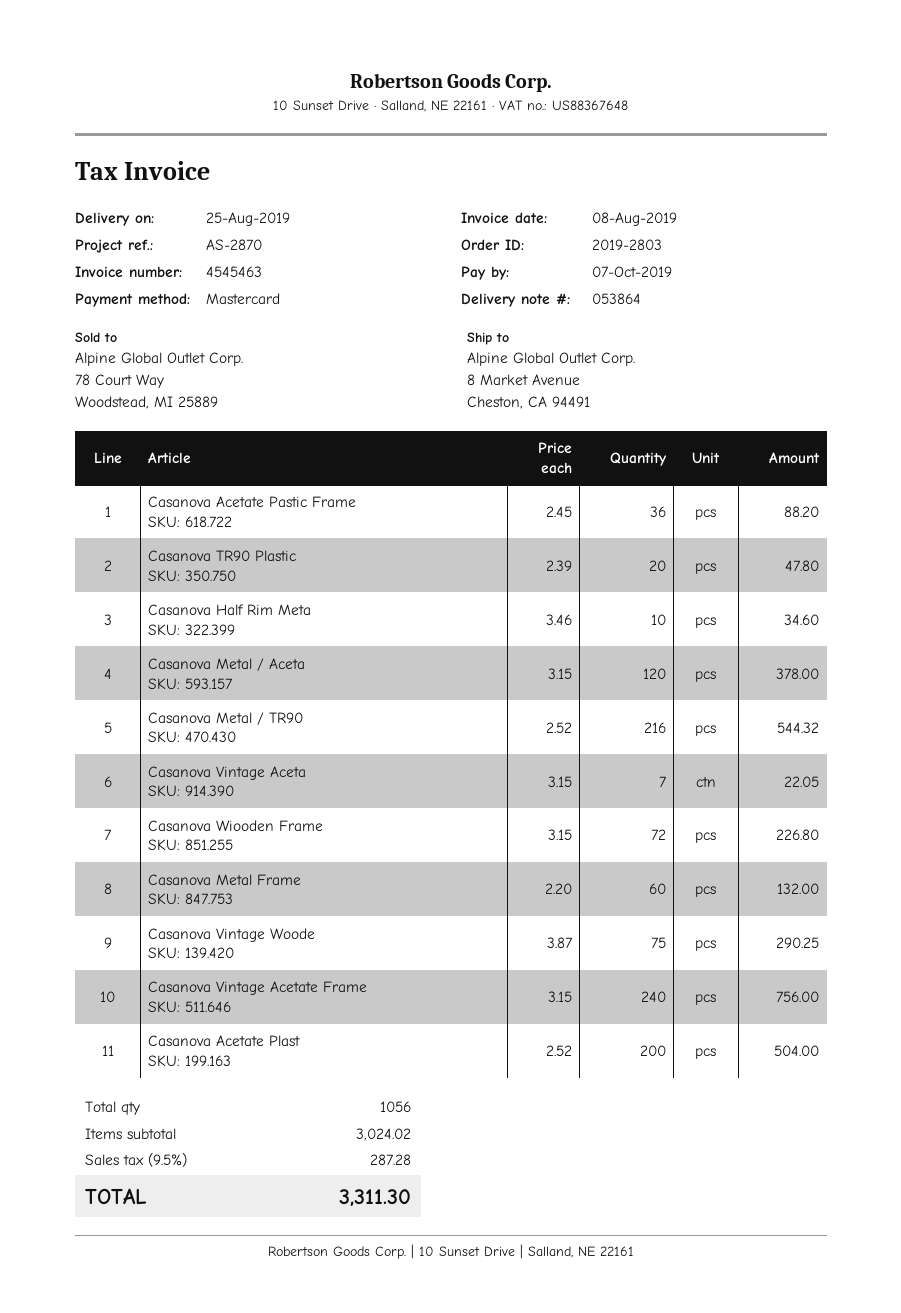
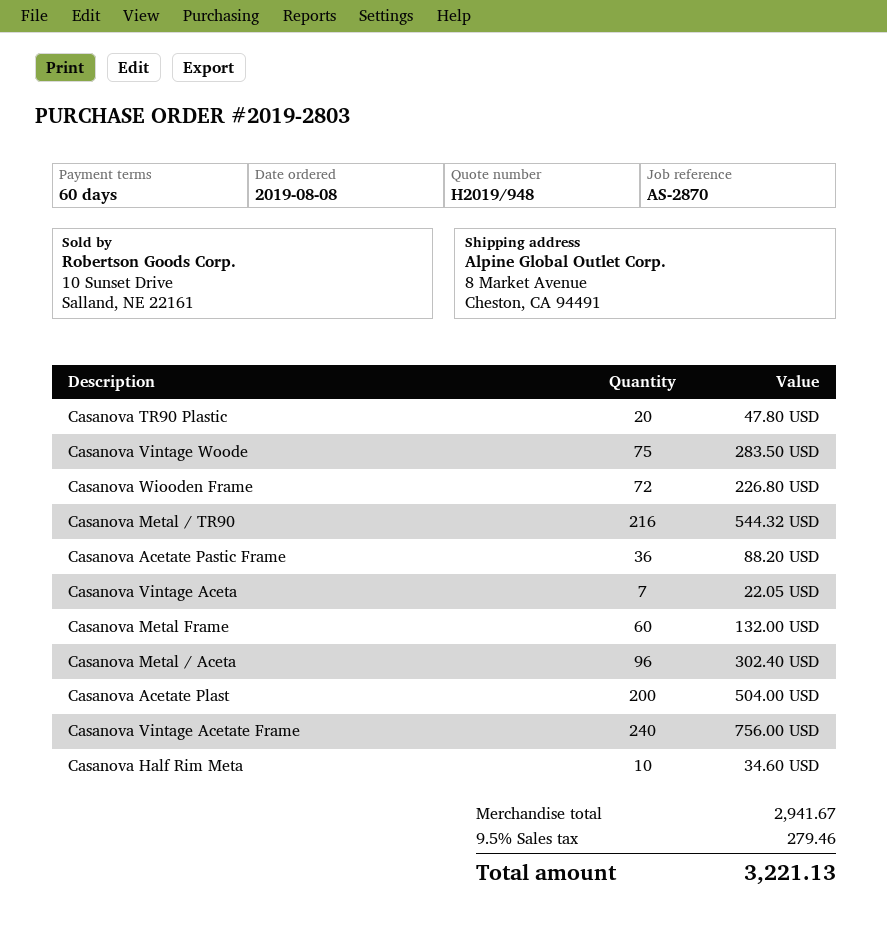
Casanova Metal / Aceta: 120 for 378.00 -> 96 for 302.40
Casanova Vintage Woode: 75 for 290.25 -> 75 for 283.50
subtotal: 3024.02 -> 2941.67
tax: 9.5% = 287.28 -> 9.5% = 279.46
total: 3311.30 -> 3221.13

